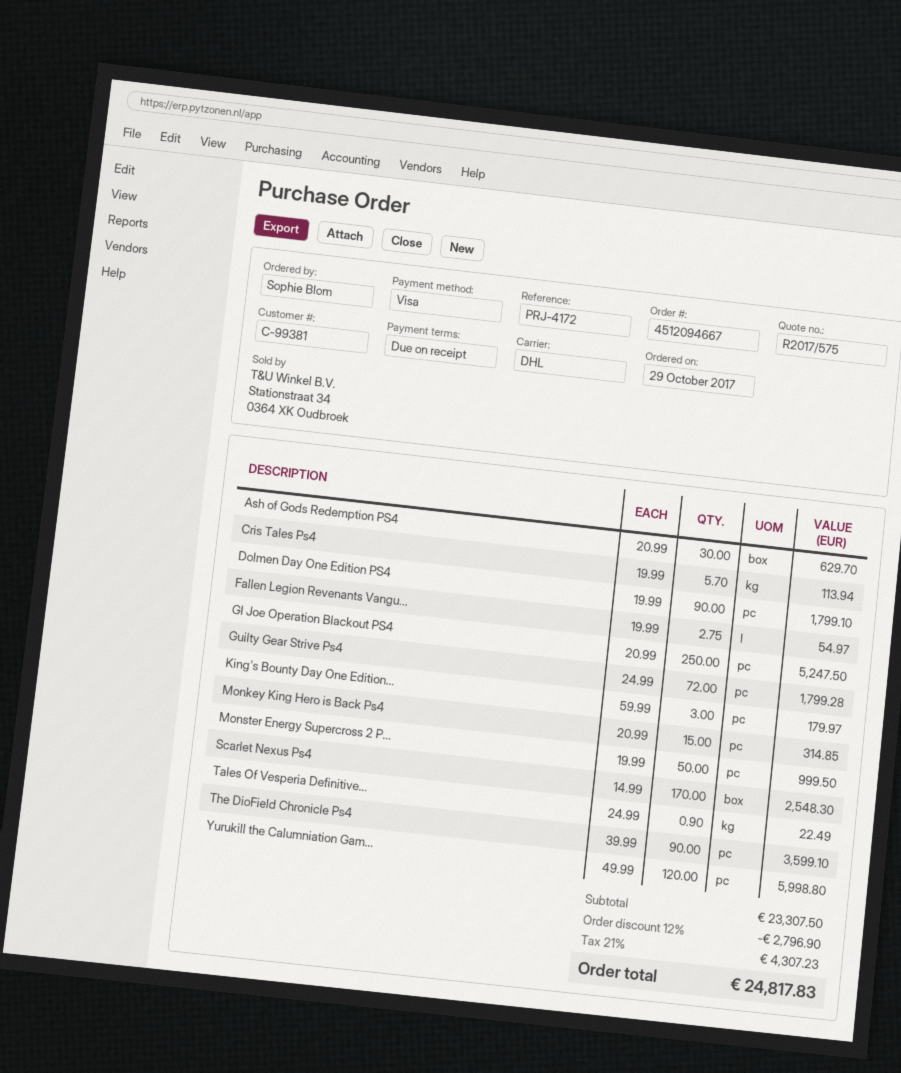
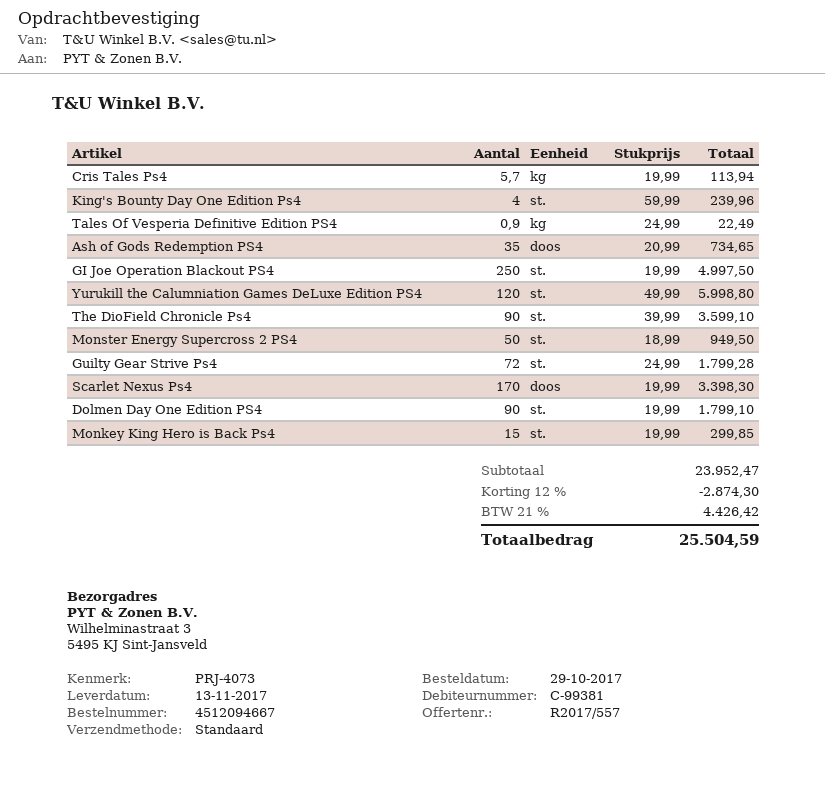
quote number: R2017/575 -> R2017/557
reference: PRJ-4172 -> PRJ-4073
shipping method: DHL -> standard
Ash of Gods Redemption PS4: 30 x 20.99 = 629.70 -> 35 x 20.99 = 734.65
Fallen Legion Revenants Vangu...: 2.75 x 19.99 = 54.97 -> none
GI Joe Operation Blackout PS4: 250 x 20.99 = 5247.50 -> 250 x 19.99 = 4997.50
King's Bounty Day One Edition...: 3 x 59.99 = 179.97 -> 4 x 59.99 = 239.96
Monkey King Hero is Back Ps4: 15 x 20.99 = 314.85 -> 15 x 19.99 = 299.85
Monster Energy Supercross 2 P...: 50 x 19.99 = 999.50 -> 50 x 18.99 = 949.50
Scarlet Nexus Ps4: 170 x 14.99 = 2548.30 -> 170 x 19.99 = 3398.30
subtotal: 23307.50 -> 23952.47
discount: 12% = 2796.90 -> 12% = 2874.30
tax: 21% = 4307.23 -> 21% = 4426.42
total: 24817.83 -> 25504.59

